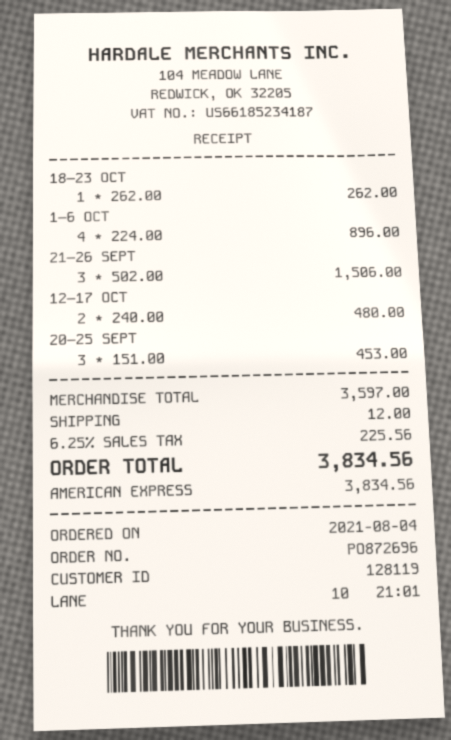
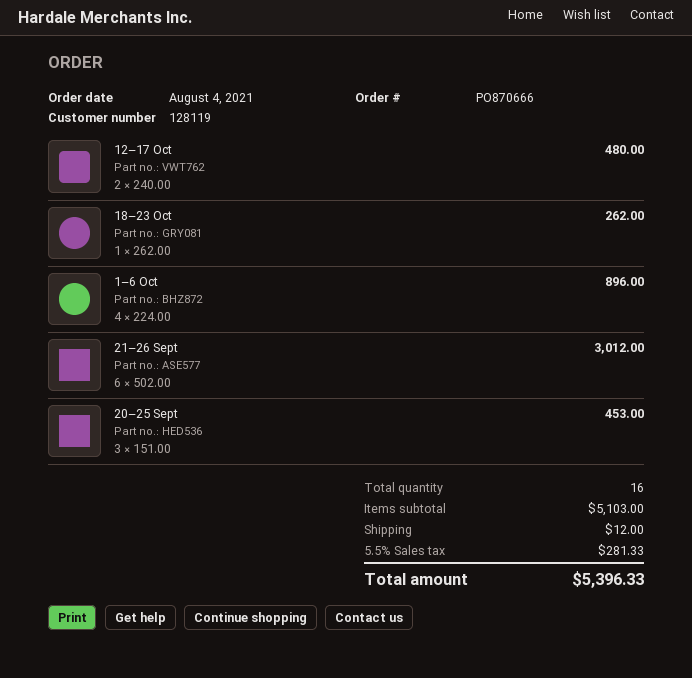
order number: PO872696 -> PO870666
21–26 SEPT: 3 x 502.00 = 1506.00 -> 6 x 502.00 = 3012.00
subtotal: 3597.00 -> 5103.00
tax: 6.25% = 225.56 -> 5.5% = 281.33
total: 3834.56 -> 5396.33

